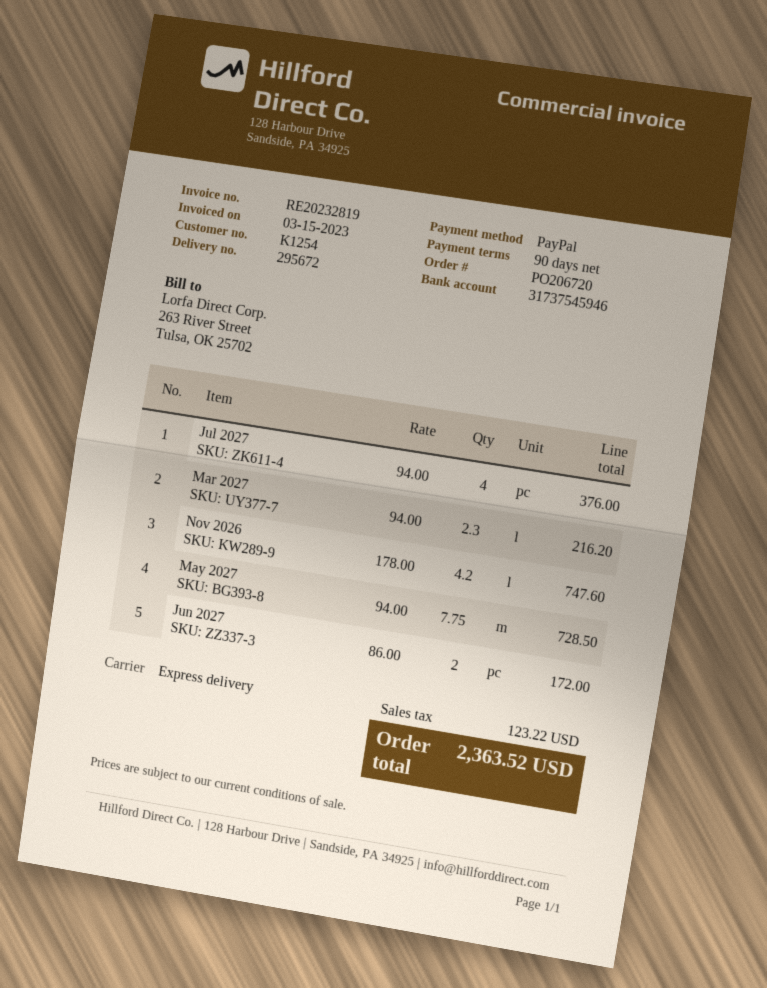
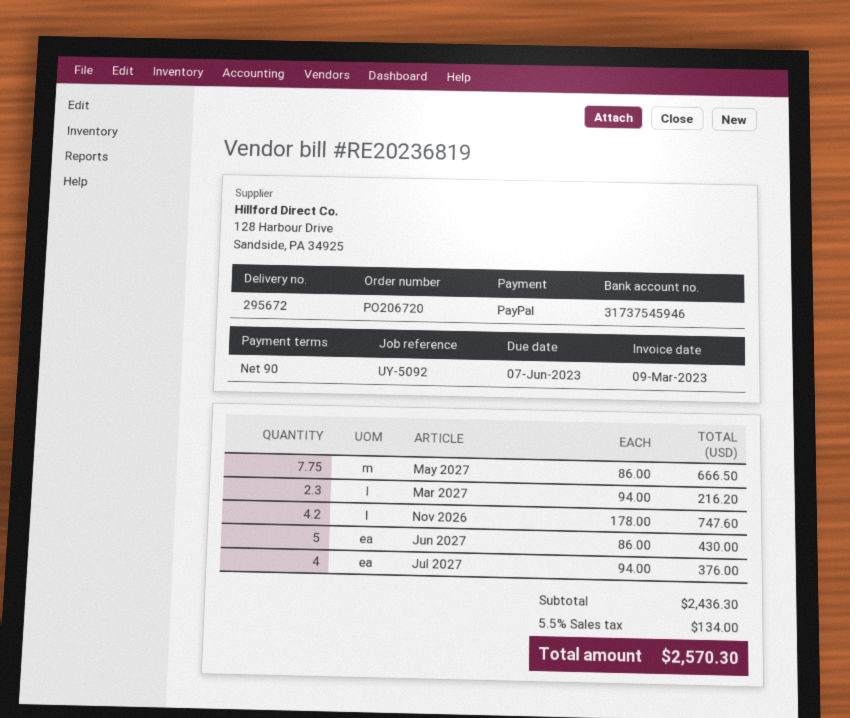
invoice number: RE20232819 -> RE20236819
invoice date: 2023-03-15 -> 2023-03-09
May 2027: 7.75 x 94.00 = 728.50 -> 7.75 x 86.00 = 666.50
Jun 2027: 2 x 86.00 = 172.00 -> 5 x 86.00 = 430.00
tax: 123.22 -> 134.00
total: 2363.52 -> 2570.30

